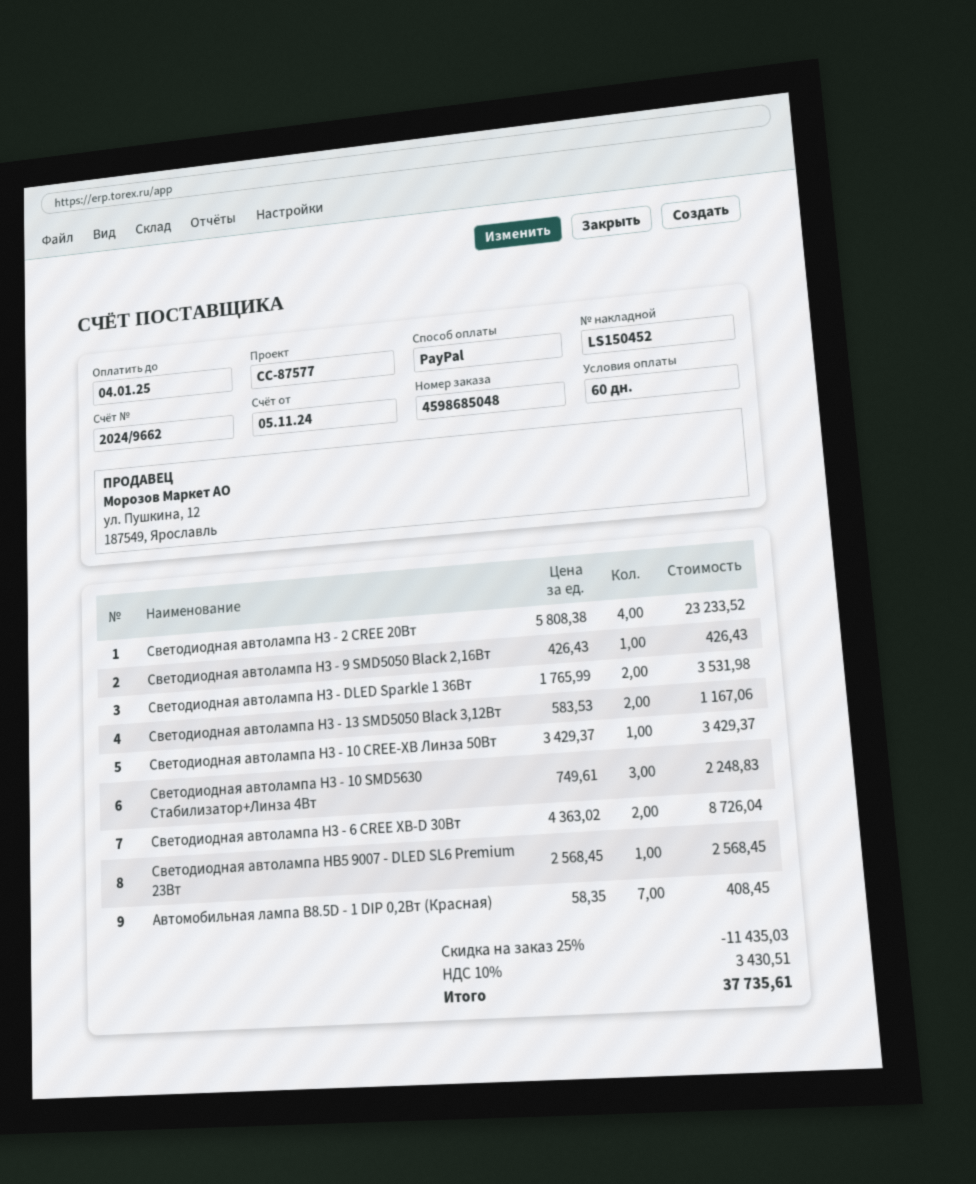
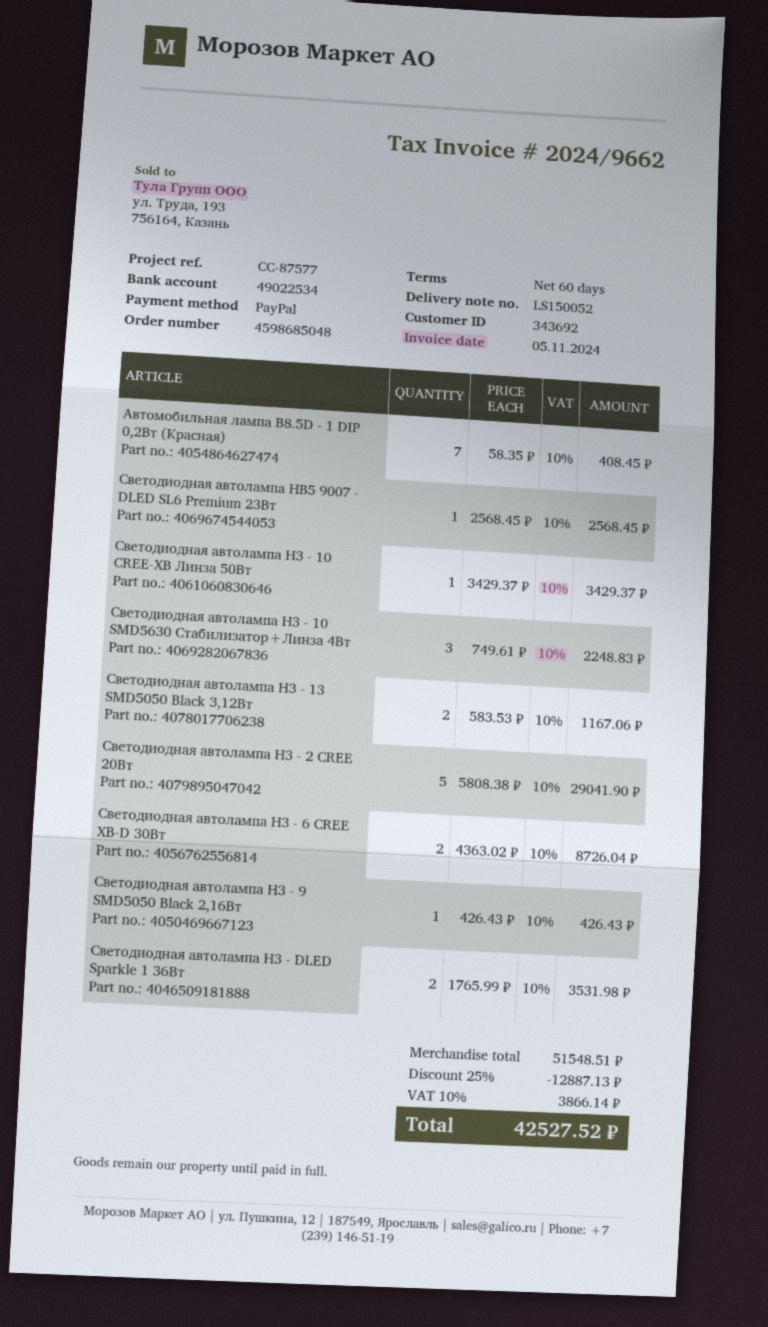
delivery note number: LS150452 -> LS150052
Светодиодная автолампа Н3 - 2 CREE 20Вт: 4 x 5808.38 = 23233.52 -> 5 x 5808.38 = 29041.90
discount: 25% = 11435.03 -> 25% = 12887.13
tax: 10% = 3430.51 -> 10% = 3866.14
total: 37735.61 -> 42527.52

